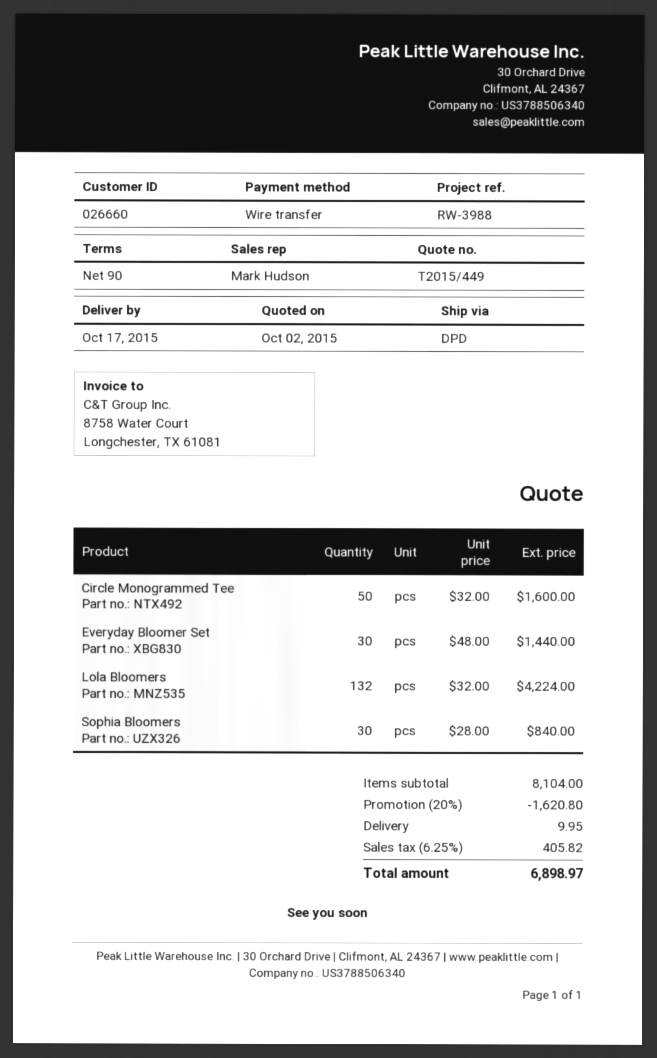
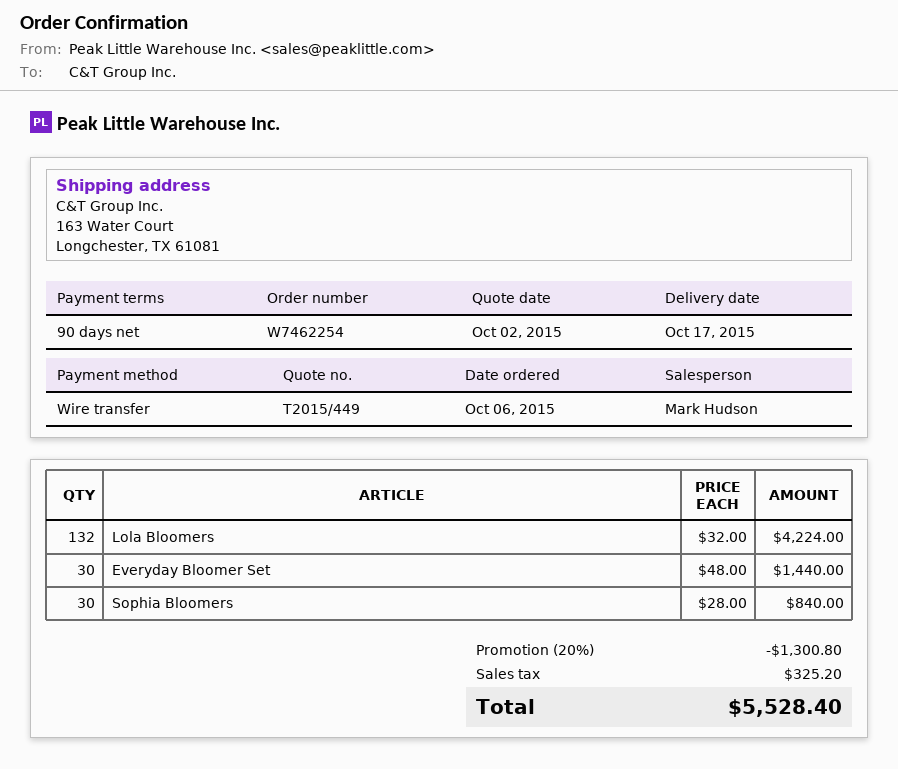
Circle Monogrammed Tee: 50 x 32.00 = 1600.00 -> none
discount: 20% = 1620.80 -> 20% = 1300.80
shipping: 9.95 -> none
tax: 405.82 -> 325.20
total: 6898.97 -> 5528.40

